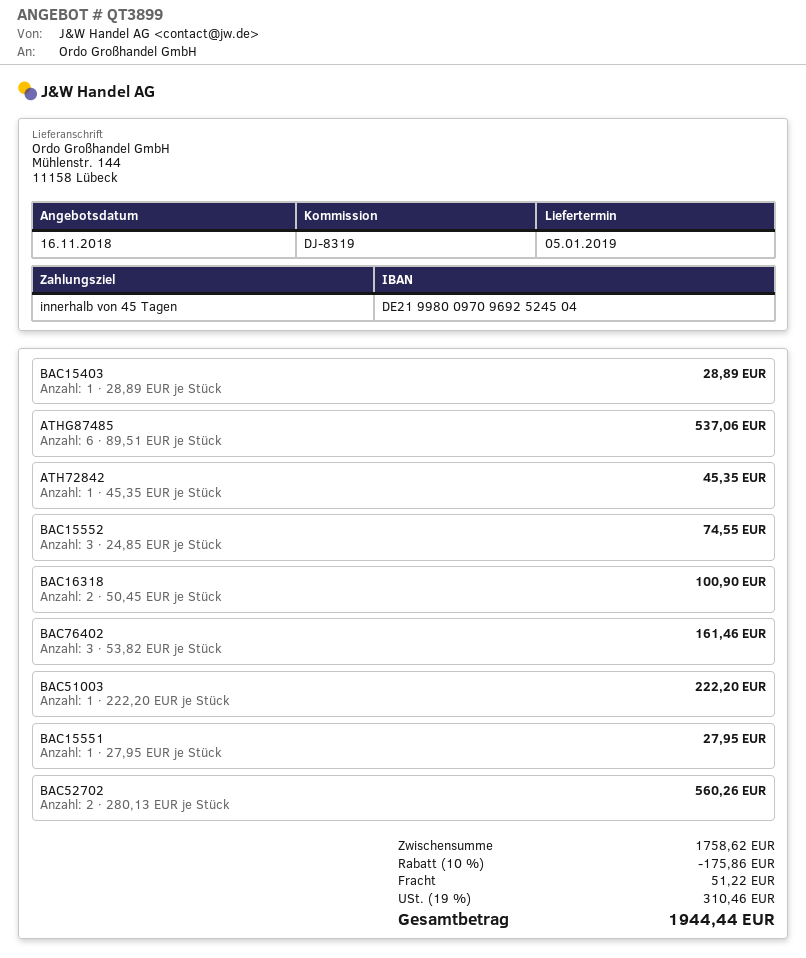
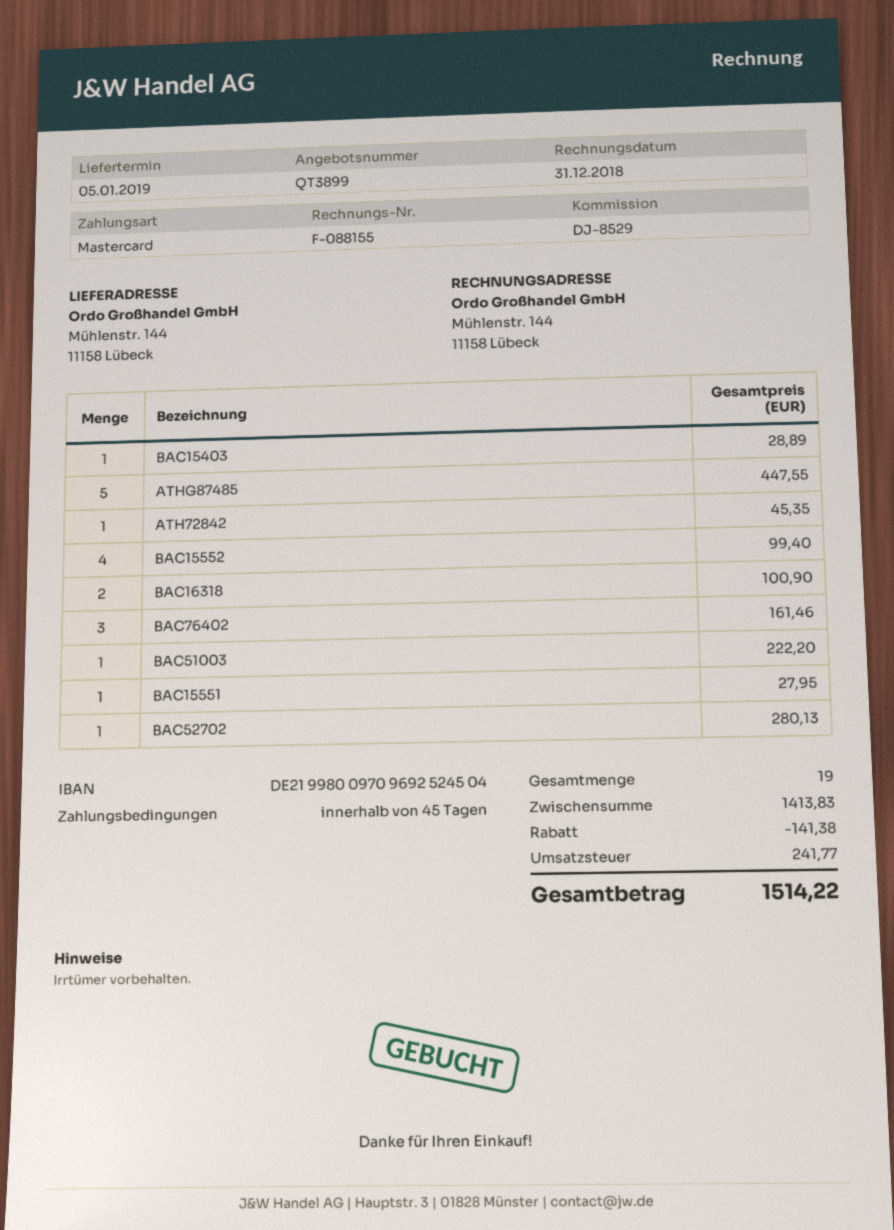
reference: DJ-8319 -> DJ-8529
ATHG87485: 6 for 537.06 -> 5 for 447.55
BAC15552: 3 for 74.55 -> 4 for 99.40
BAC52702: 2 for 560.26 -> 1 for 280.13
subtotal: 1758.62 -> 1413.83
discount: 175.86 -> 141.38
shipping: 51.22 -> none
tax: 310.46 -> 241.77
total: 1944.44 -> 1514.22

